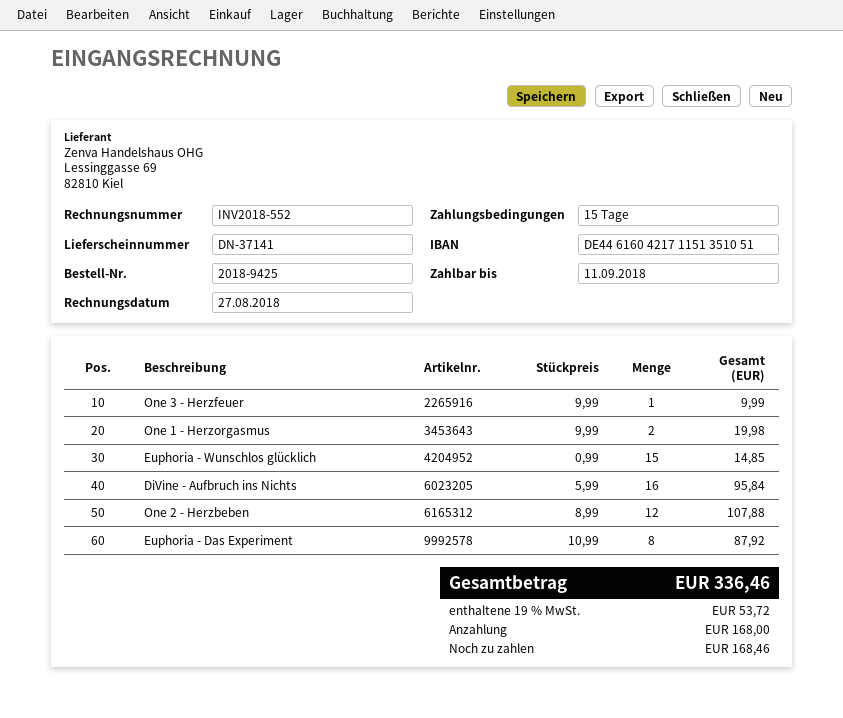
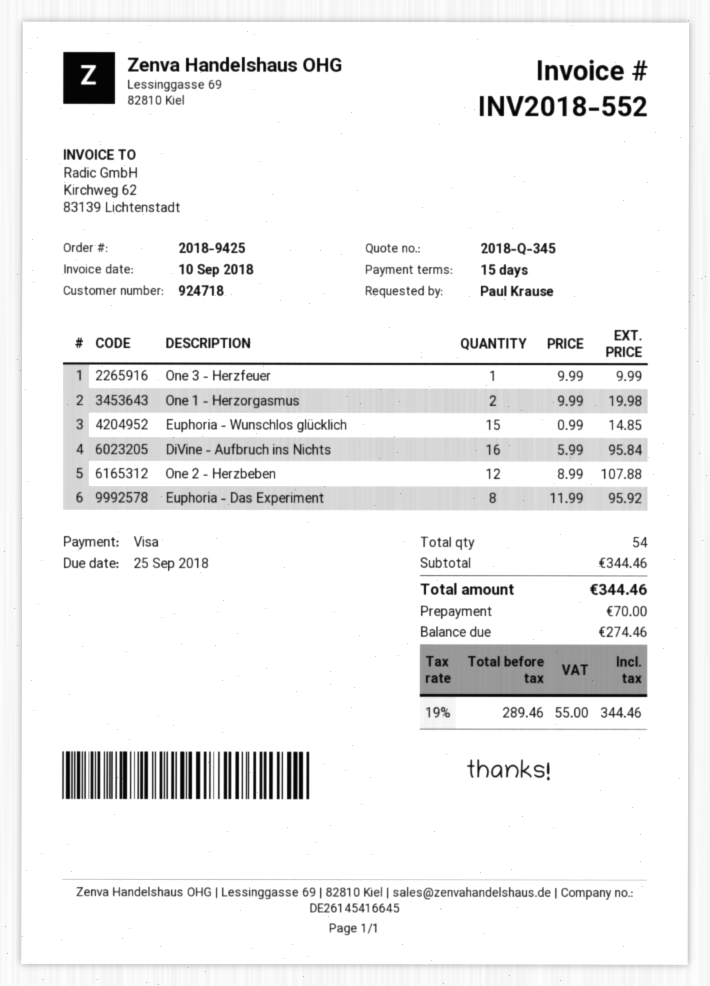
invoice date: 2018-08-27 -> 2018-09-10
due date: 2018-09-11 -> 2018-09-25
Euphoria - Das Experiment: 8 x 10.99 = 87.92 -> 8 x 11.99 = 95.92
tax: 19% = 53.72 -> 19% = 55.00
total: 336.46 -> 344.46
deposit: 168.00 -> 70.00
balance: 168.46 -> 274.46

